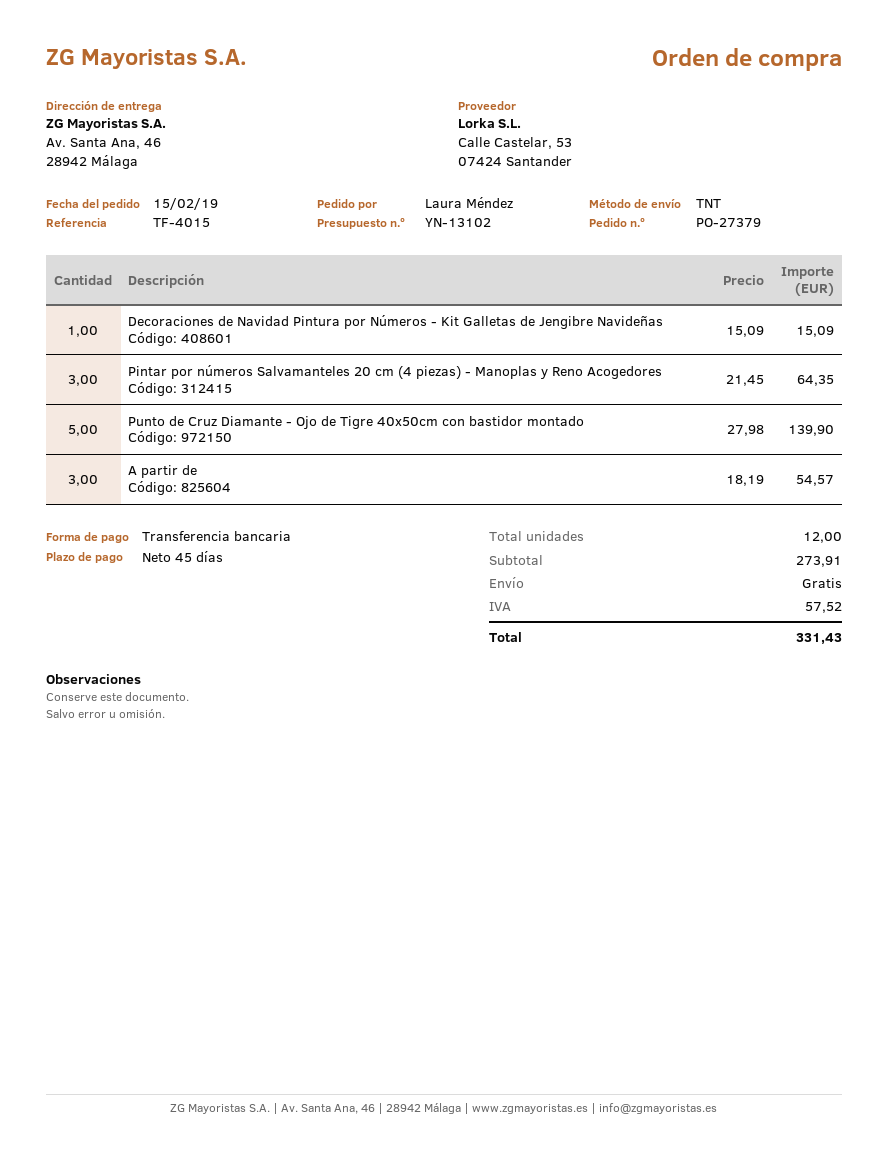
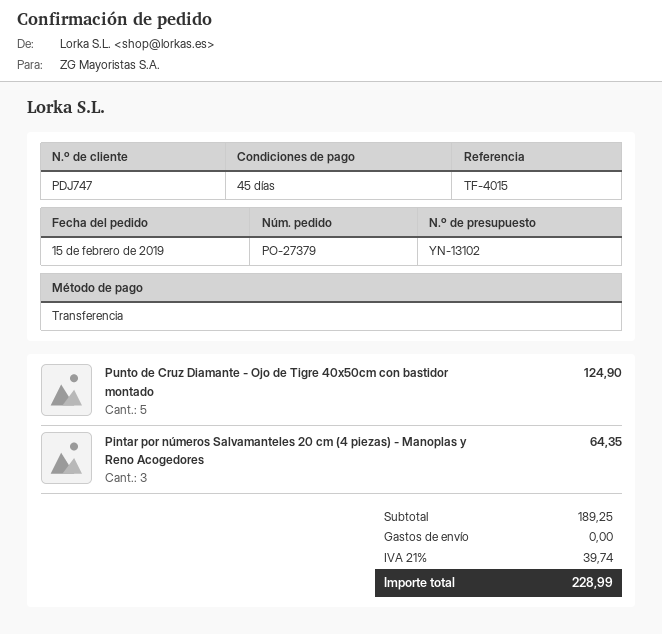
Decoraciones de Navidad Pintura por Números - Kit Galletas de Jengibre Navideñas: 1 for 15.09 -> none
Punto de Cruz Diamante - Ojo de Tigre 40x50cm con bastidor montado: 5 for 139.90 -> 5 for 124.90
A partir de: 3 for 54.57 -> none
subtotal: 273.91 -> 189.25
tax: 57.52 -> 39.74
total: 331.43 -> 228.99

